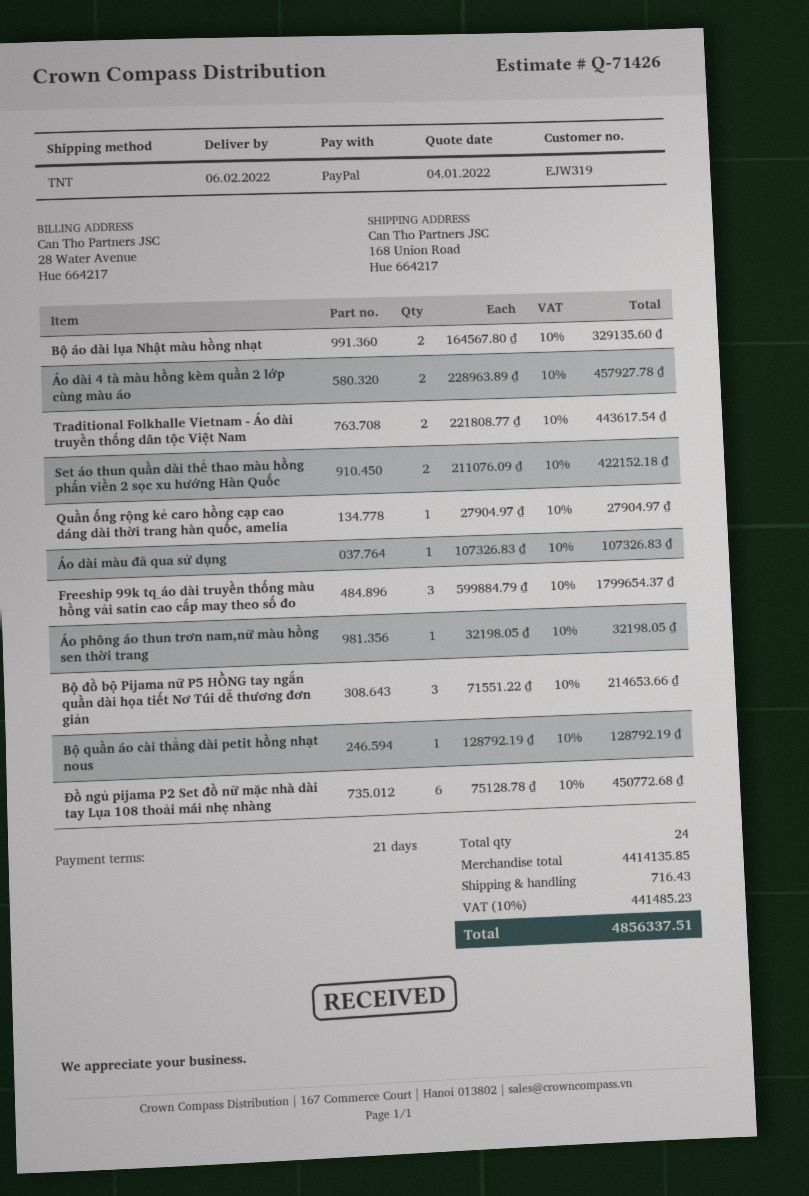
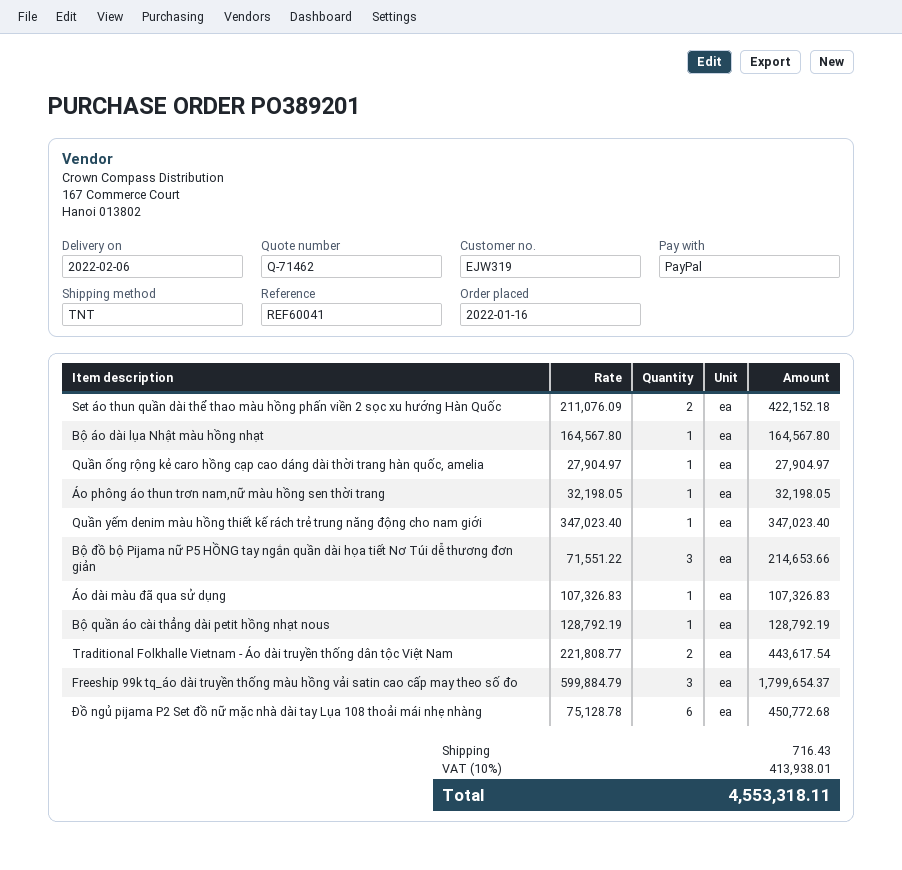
quote number: Q-71426 -> Q-71462
Bộ áo dài lụa Nhật màu hồng nhạt: 2 x 164567.80 = 329135.60 -> 1 x 164567.80 = 164567.80
Áo dài 4 tà màu hồng kèm quần 2 lớp cùng màu áo: 2 x 228963.89 = 457927.78 -> none
Quần yếm denim màu hồng thiết kế rách trẻ trung năng động cho nam giới: none -> 1 x 347023.40 = 347023.40
tax: 10% = 441485.23 -> 10% = 413938.01
total: 4856337.51 -> 4553318.11

